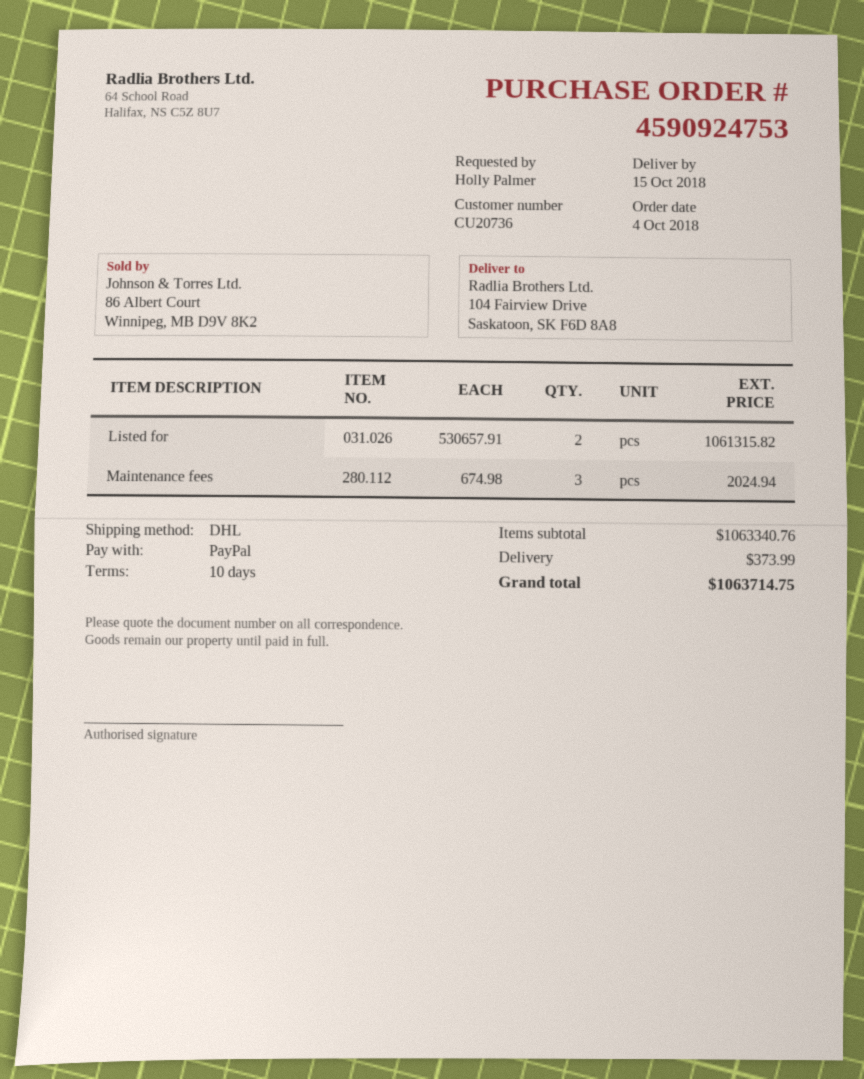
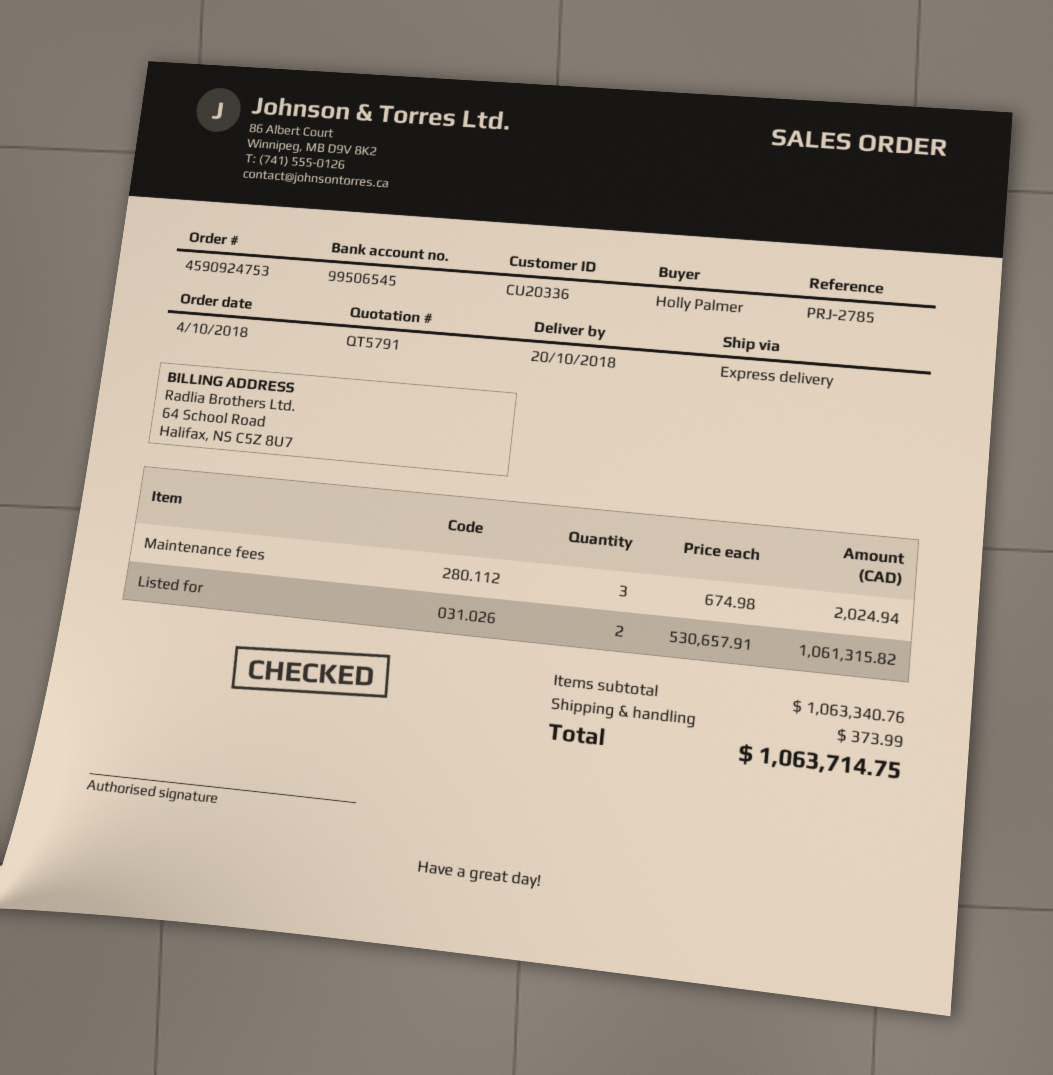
delivery date: 2018-10-15 -> 2018-10-20
customer number: CU20736 -> CU20336
shipping method: DHL -> express

